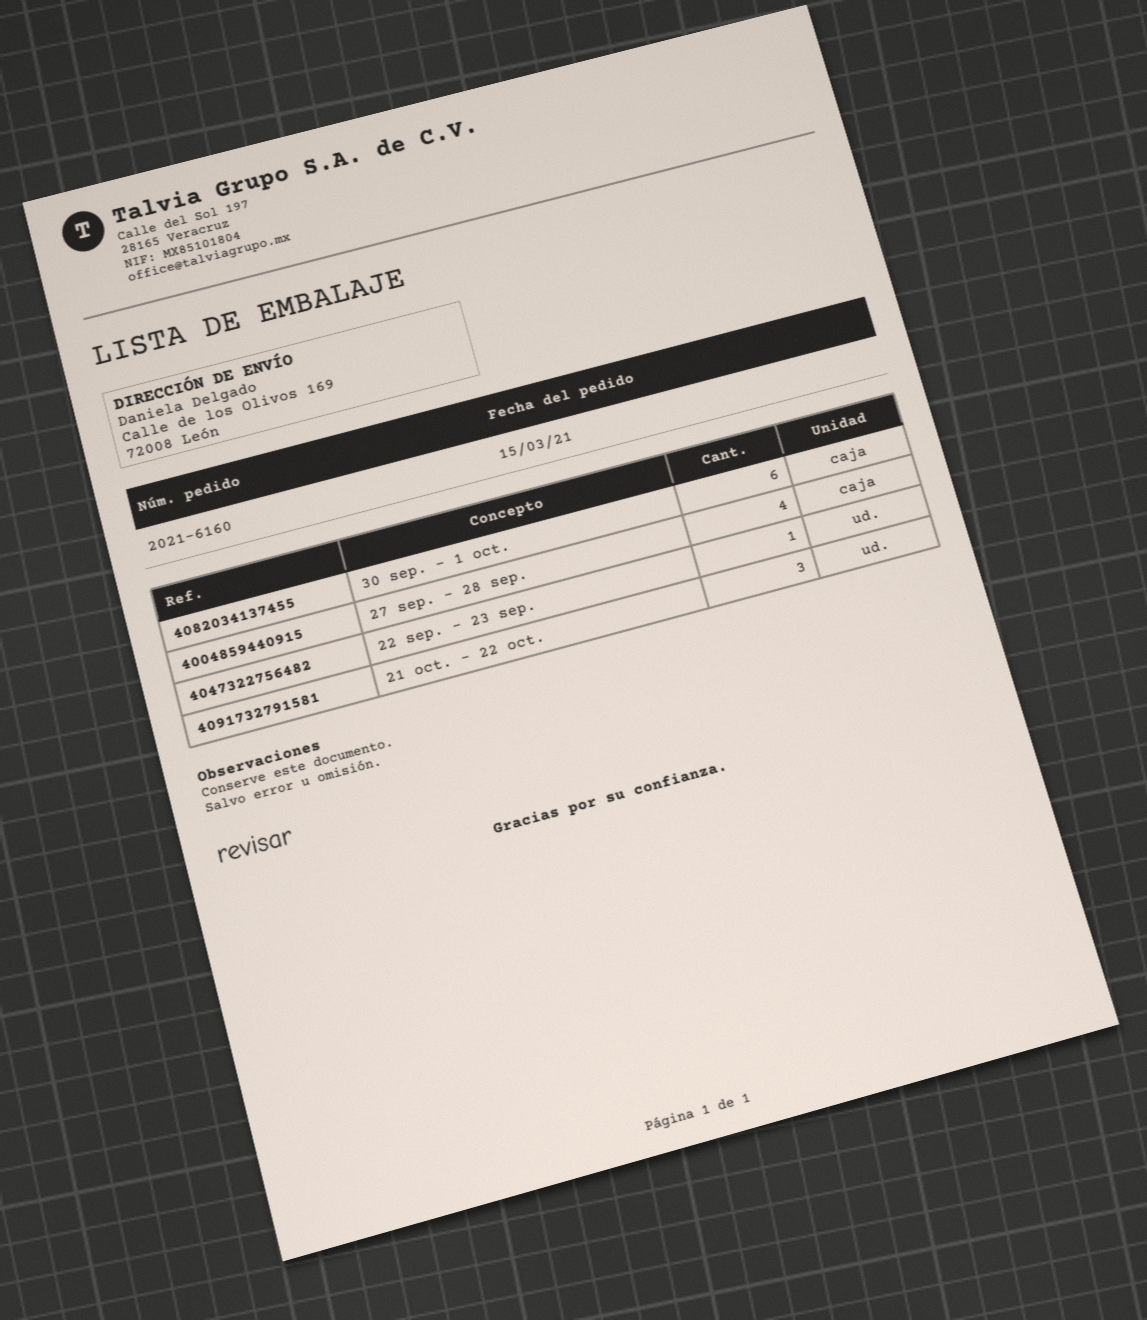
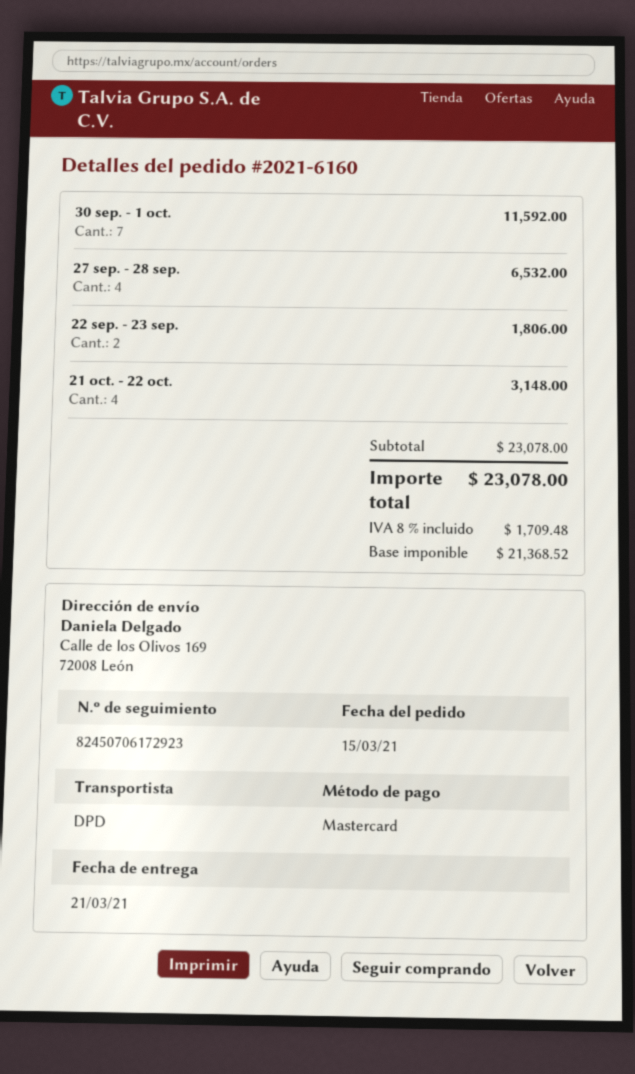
30 sep. - 1 oct.: 6 -> 7
22 sep. - 23 sep.: 1 -> 2
21 oct. - 22 oct.: 3 -> 4

